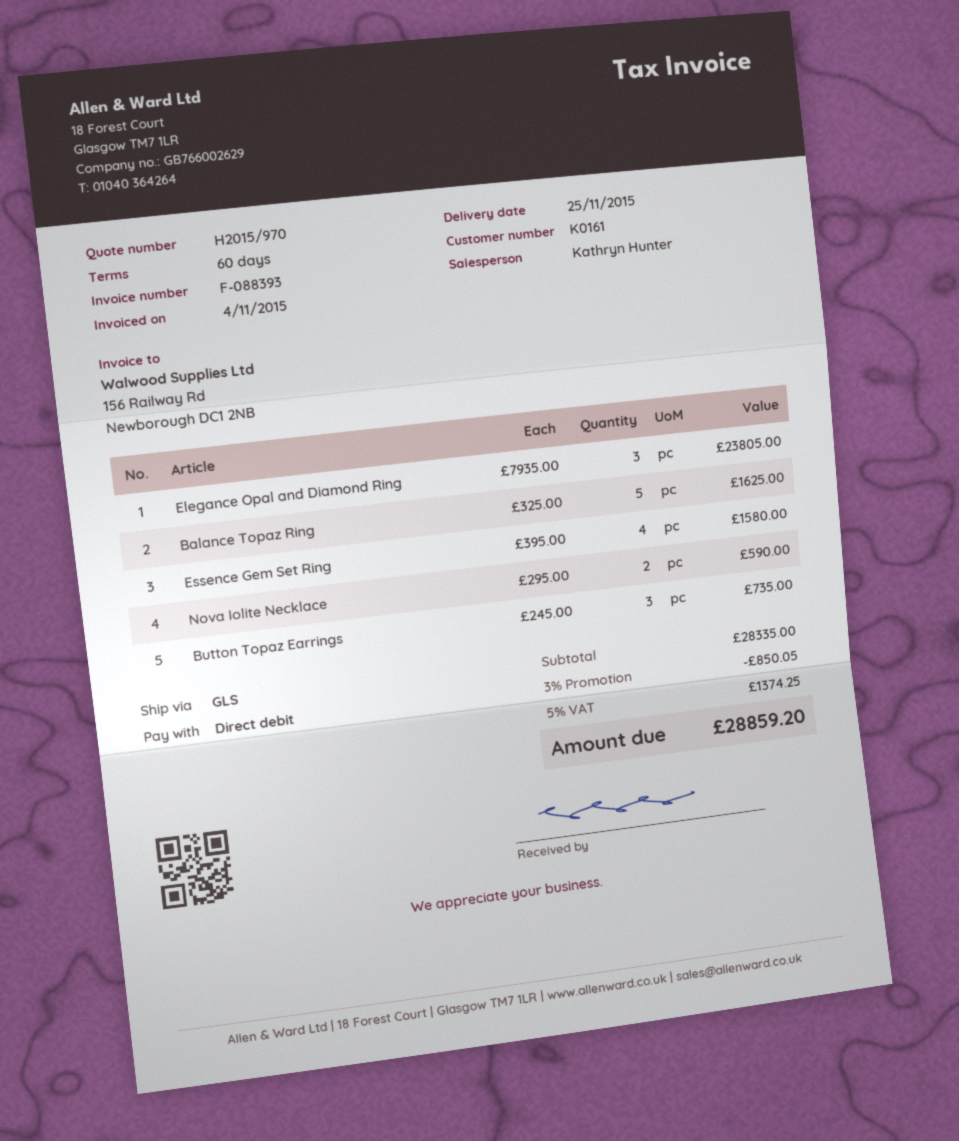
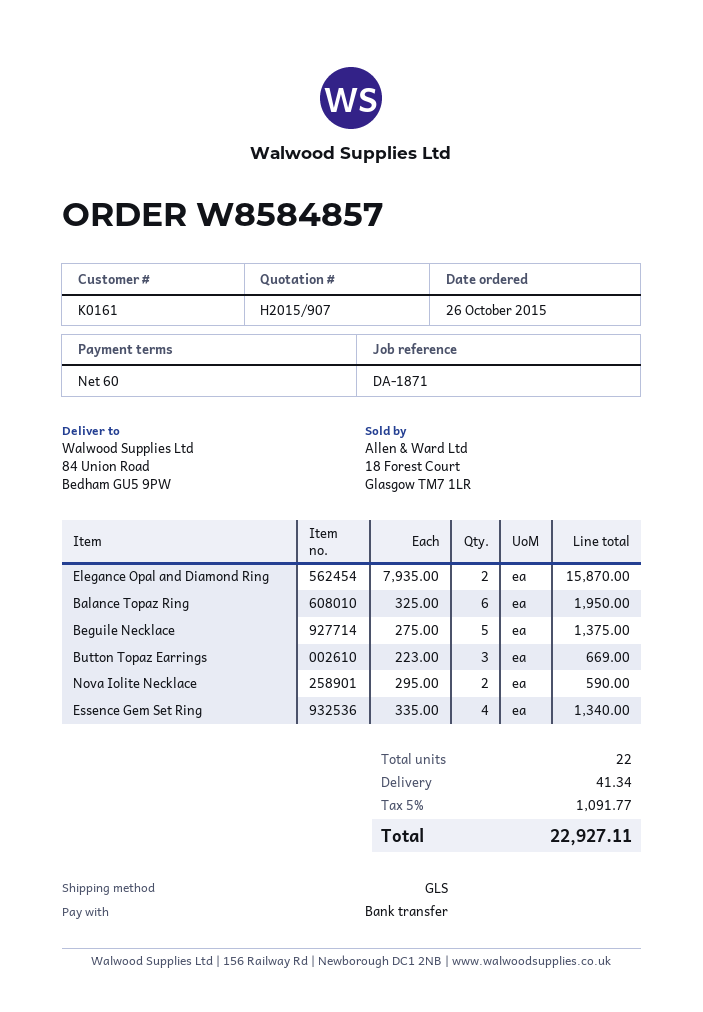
quote number: H2015/970 -> H2015/907
payment method: direct debit -> bank transfer
Elegance Opal and Diamond Ring: 3 x 7935.00 = 23805.00 -> 2 x 7935.00 = 15870.00
Balance Topaz Ring: 5 x 325.00 = 1625.00 -> 6 x 325.00 = 1950.00
Essence Gem Set Ring: 4 x 395.00 = 1580.00 -> 4 x 335.00 = 1340.00
Button Topaz Earrings: 3 x 245.00 = 735.00 -> 3 x 223.00 = 669.00
Beguile Necklace: none -> 5 x 275.00 = 1375.00
discount: 3% = 850.05 -> none
shipping: none -> 41.34
tax: 5% = 1374.25 -> 5% = 1091.77
total: 28859.20 -> 22927.11

